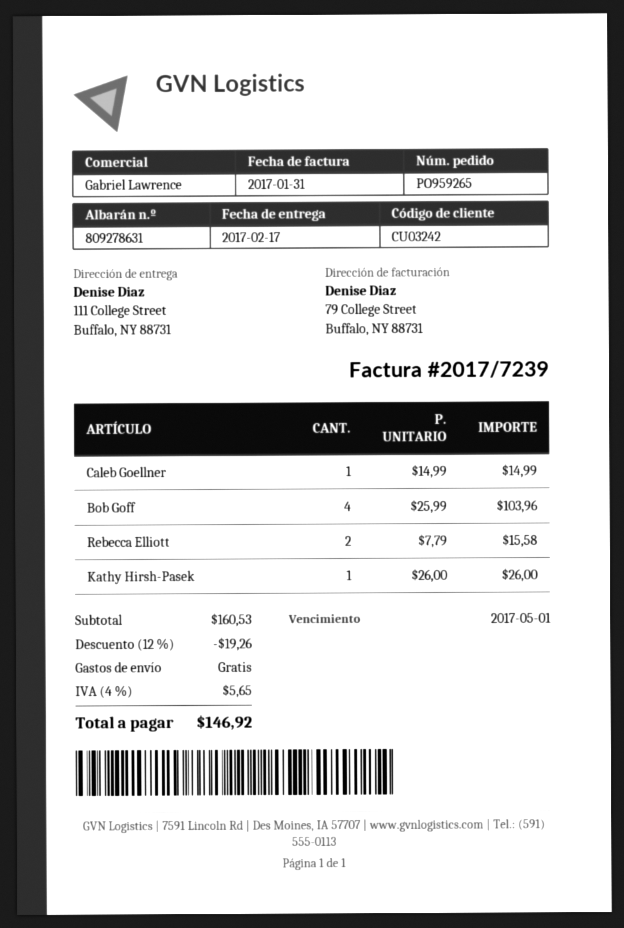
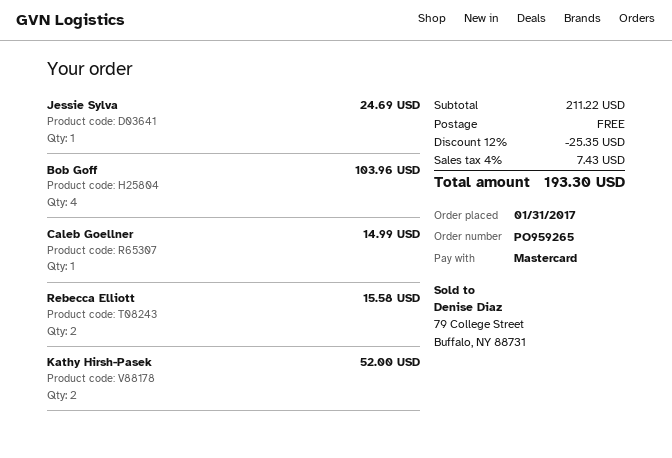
Kathy Hirsh-Pasek: 1 for 26.00 -> 2 for 52.00
Jessie Sylva: none -> 1 for 24.69
subtotal: 160.53 -> 211.22
discount: 12% = 19.26 -> 12% = 25.35
tax: 4% = 5.65 -> 4% = 7.43
total: 146.92 -> 193.30

